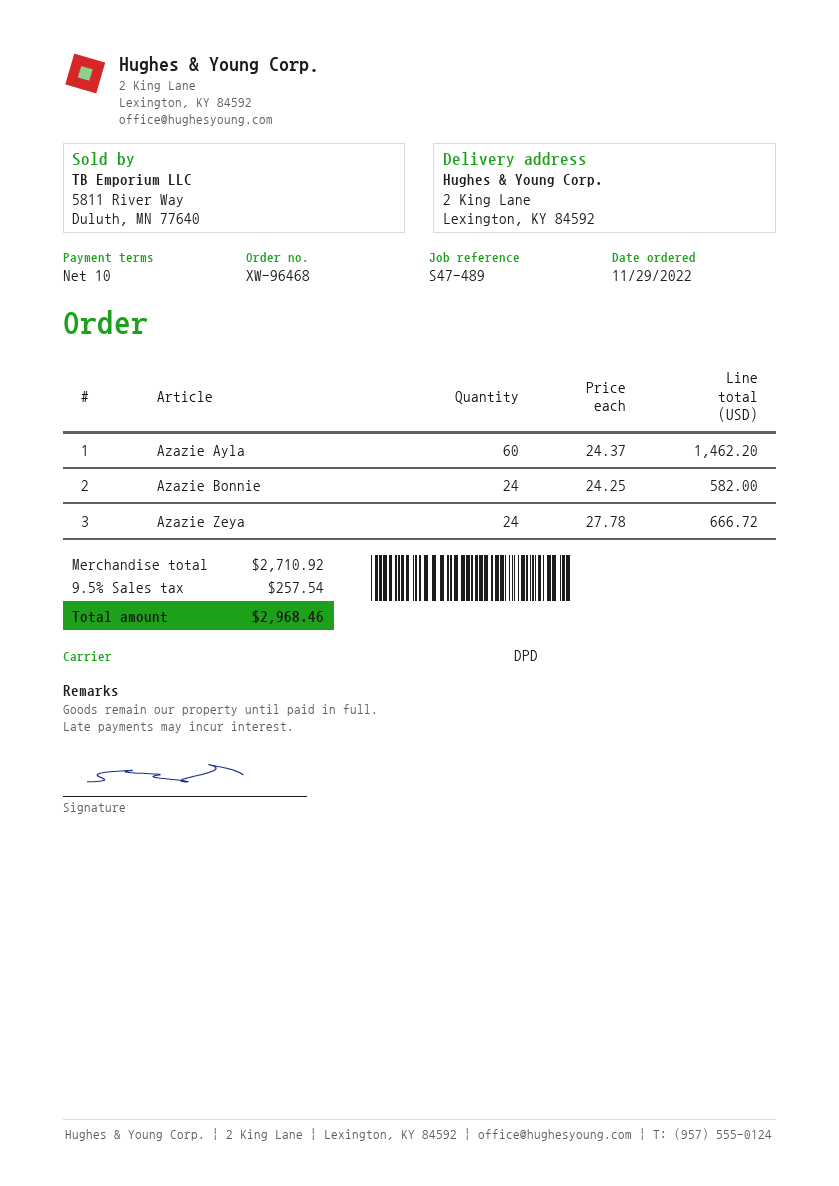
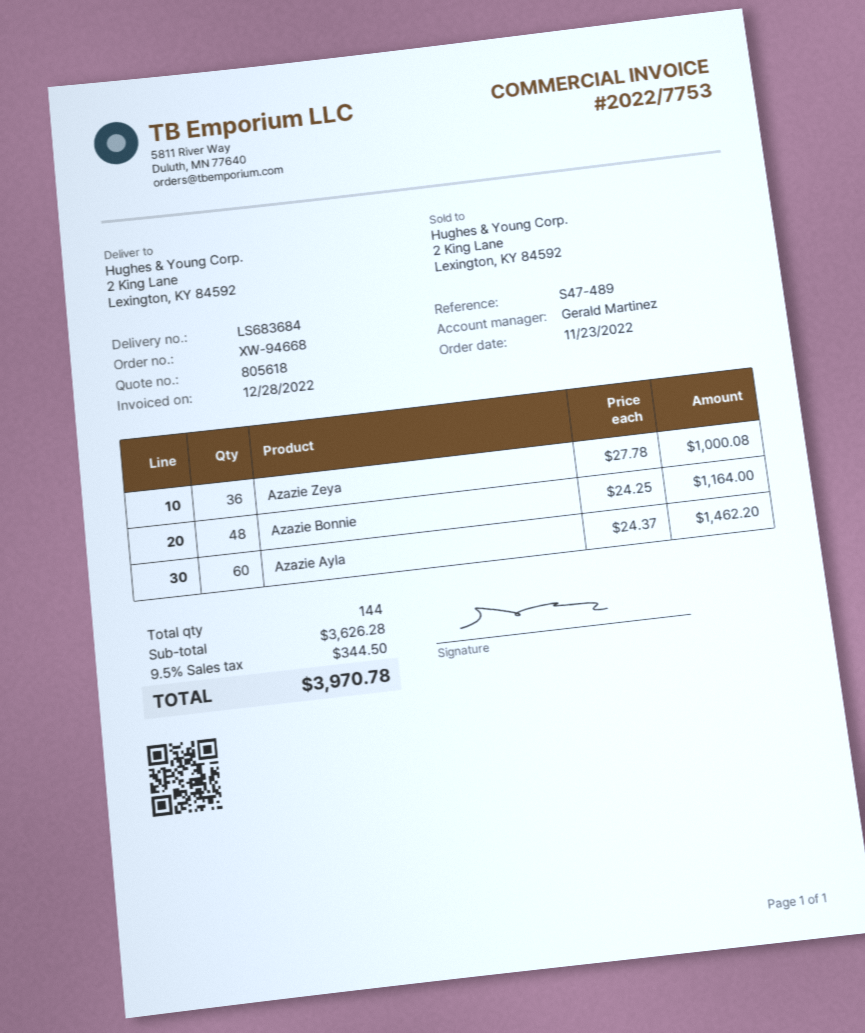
order number: XW-96468 -> XW-94668
order date: 2022-11-29 -> 2022-11-23
Azazie Bonnie: 24 x 24.25 = 582.00 -> 48 x 24.25 = 1164.00
Azazie Zeya: 24 x 27.78 = 666.72 -> 36 x 27.78 = 1000.08
subtotal: 2710.92 -> 3626.28
tax: 9.5% = 257.54 -> 9.5% = 344.50
total: 2968.46 -> 3970.78

